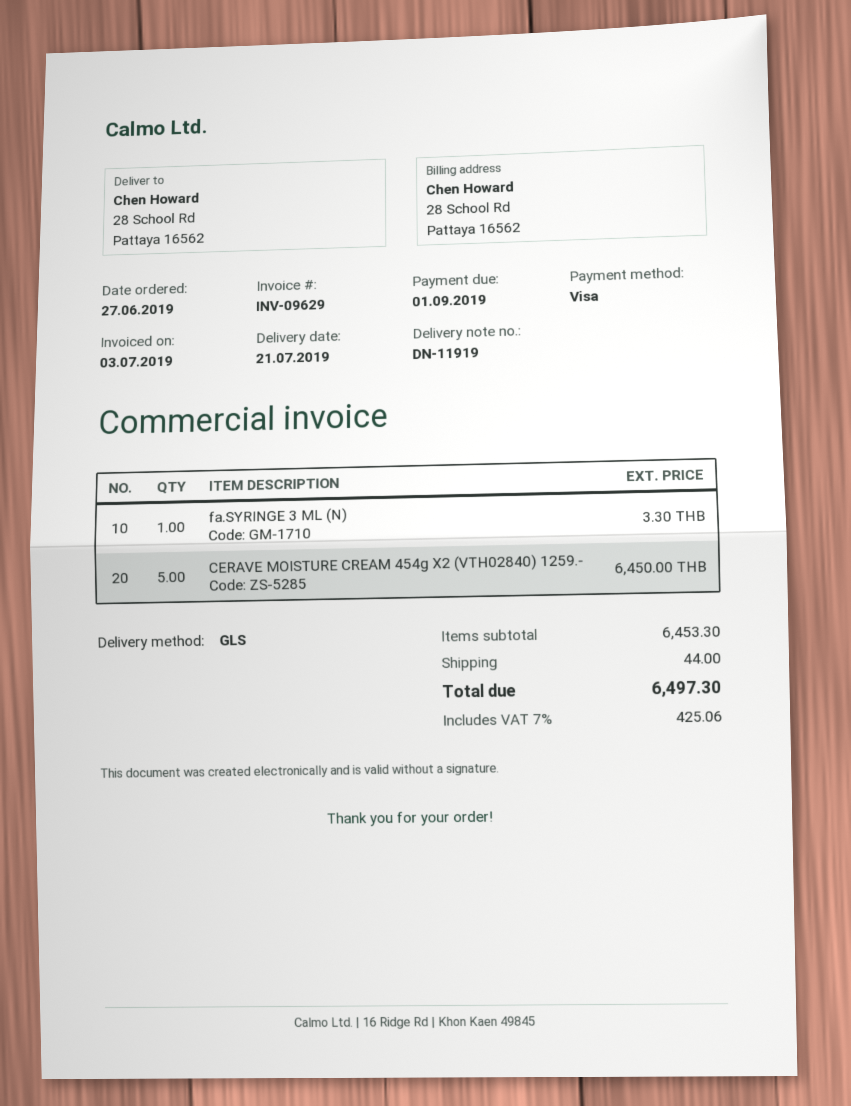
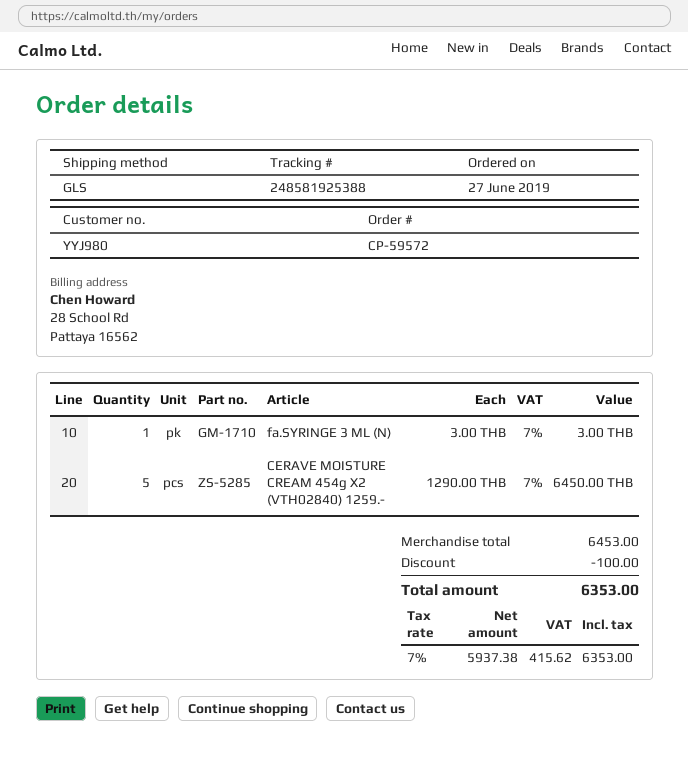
fa.SYRINGE 3 ML (N): 1 for 3.30 -> 1 for 3.00
subtotal: 6453.30 -> 6453.00
discount: none -> 100.00
shipping: 44.00 -> none
tax: 7% = 425.06 -> 7% = 415.62
total: 6497.30 -> 6353.00

